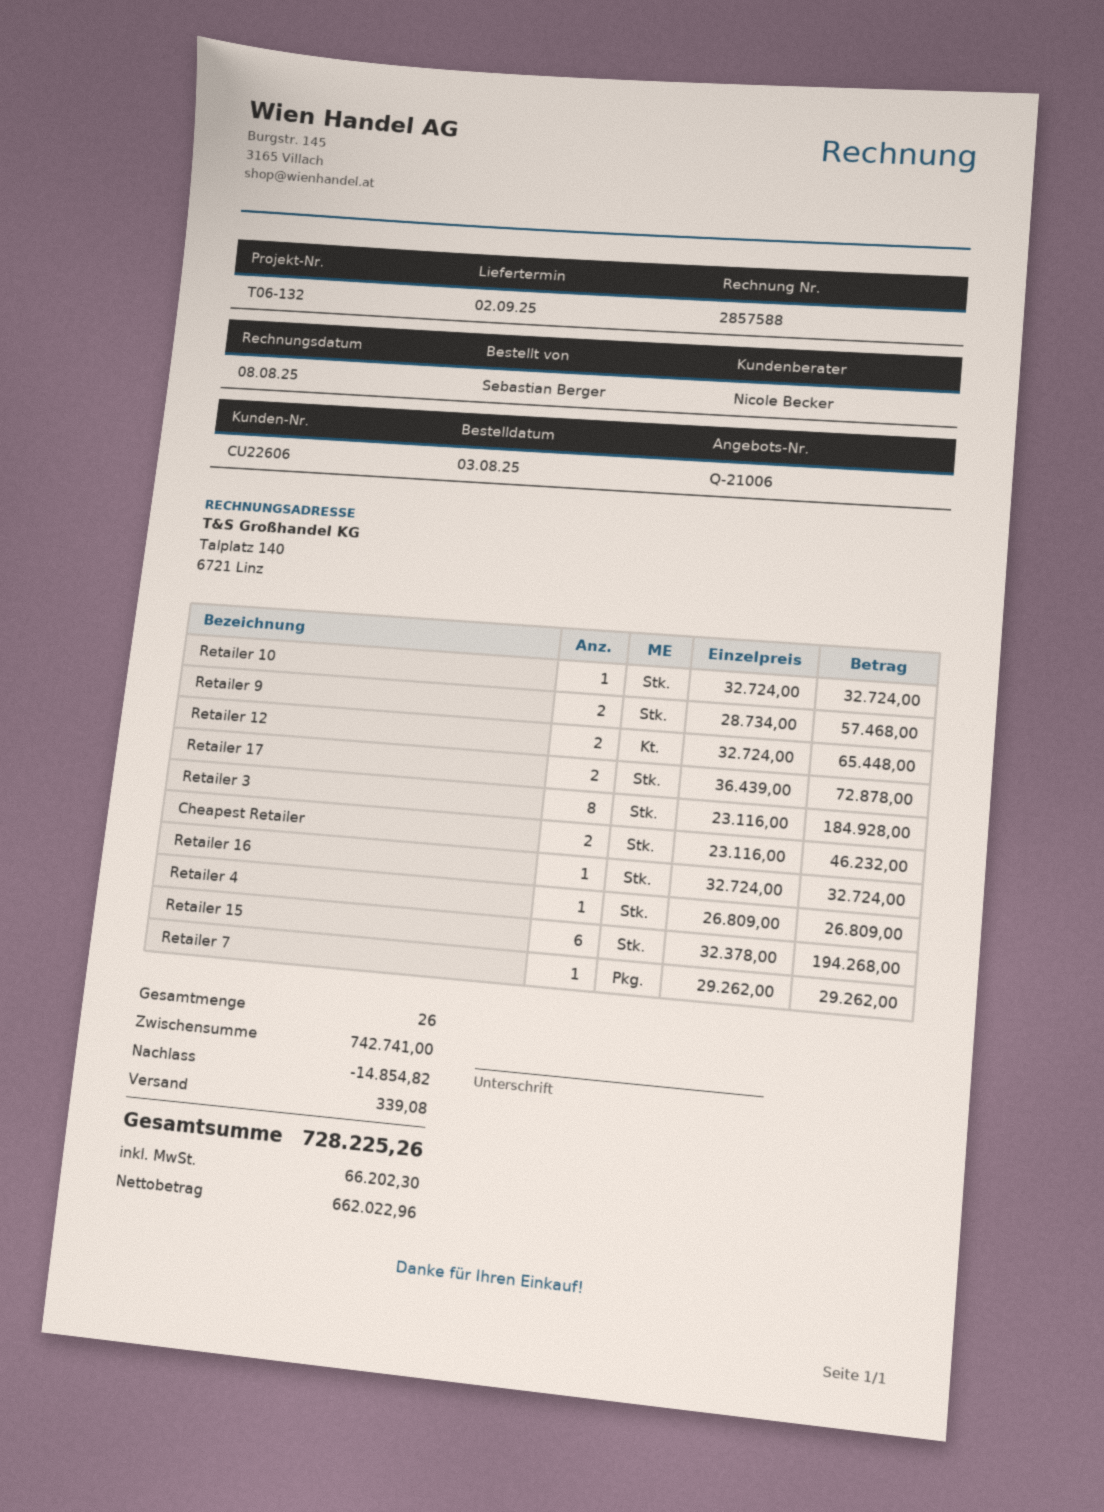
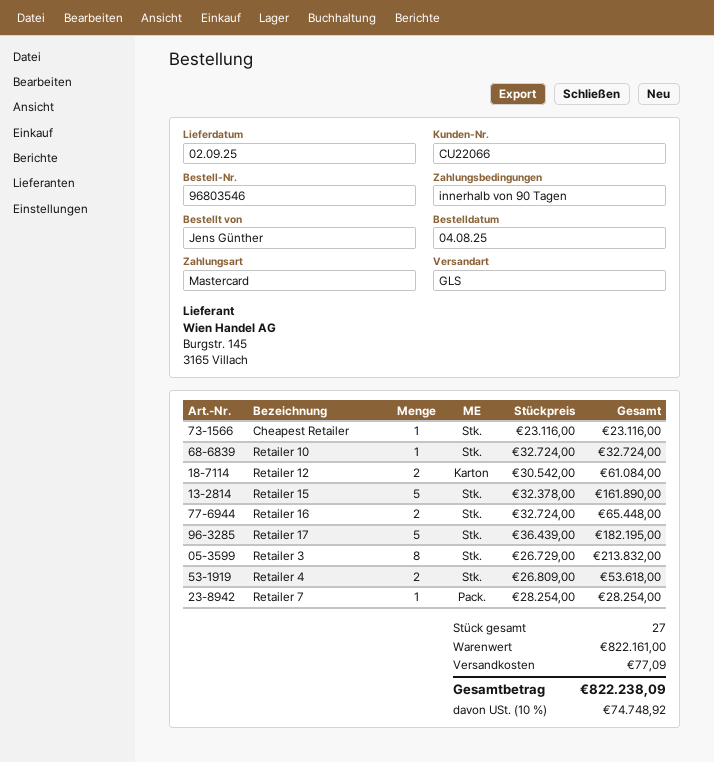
order date: 2025-08-03 -> 2025-08-04
customer number: CU22606 -> CU22066
ordered by: Sebastian Berger -> Jens Günther
Retailer 9: 2 x 28734.00 = 57468.00 -> none
Retailer 12: 2 x 32724.00 = 65448.00 -> 2 x 30542.00 = 61084.00
Retailer 17: 2 x 36439.00 = 72878.00 -> 5 x 36439.00 = 182195.00
Retailer 3: 8 x 23116.00 = 184928.00 -> 8 x 26729.00 = 213832.00
Cheapest Retailer: 2 x 23116.00 = 46232.00 -> 1 x 23116.00 = 23116.00
Retailer 16: 1 x 32724.00 = 32724.00 -> 2 x 32724.00 = 65448.00
Retailer 4: 1 x 26809.00 = 26809.00 -> 2 x 26809.00 = 53618.00
Retailer 15: 6 x 32378.00 = 194268.00 -> 5 x 32378.00 = 161890.00
Retailer 7: 1 x 29262.00 = 29262.00 -> 1 x 28254.00 = 28254.00
total quantity: 26 -> 27
subtotal: 742741.00 -> 822161.00
discount: 14854.82 -> none
shipping: 339.08 -> 77.09
tax: 66202.30 -> 74748.92
total: 728225.26 -> 822238.09

